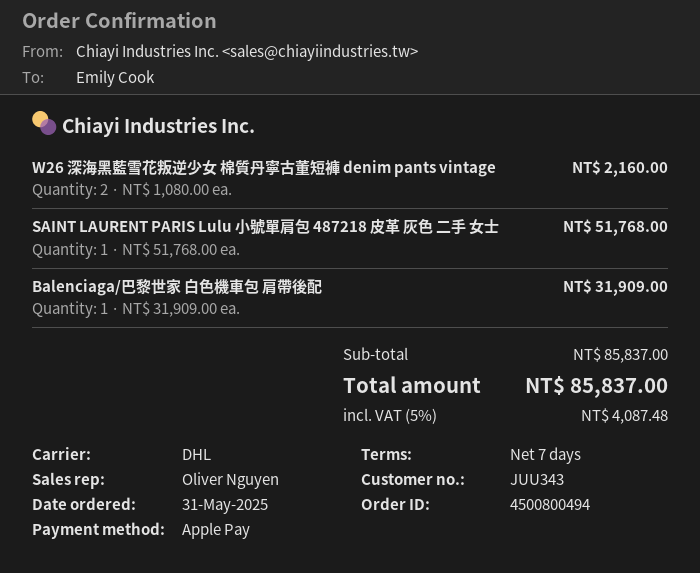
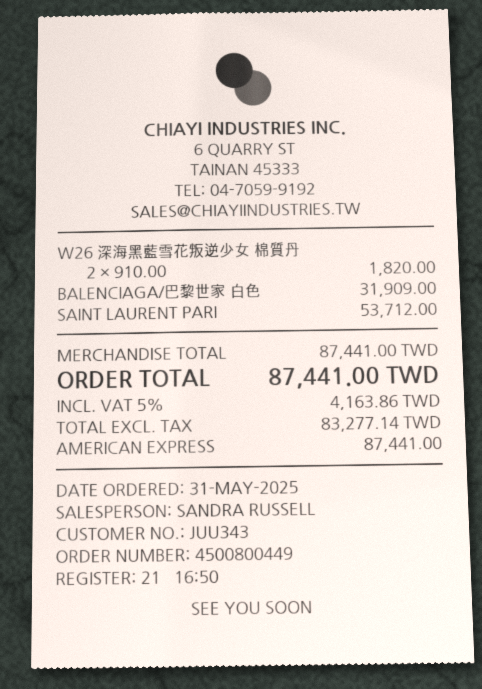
order number: 4500800494 -> 4500800449
sales rep: Oliver Nguyen -> SANDRA RUSSELL
payment method: Apple Pay -> American Express
W26 深海黑藍雪花叛逆少女 棉質丹寧古董短褲 denim pants vintage: 2 x 1080.00 = 2160.00 -> 2 x 910.00 = 1820.00
SAINT LAURENT PARIS Lulu 小號單肩包 487218 皮革 灰色 二手 女士: 1 x 51768.00 = 51768.00 -> 1 x 53712.00 = 53712.00
subtotal: 85837.00 -> 87441.00
tax: 5% = 4087.48 -> 5% = 4163.86
total: 85837.00 -> 87441.00

